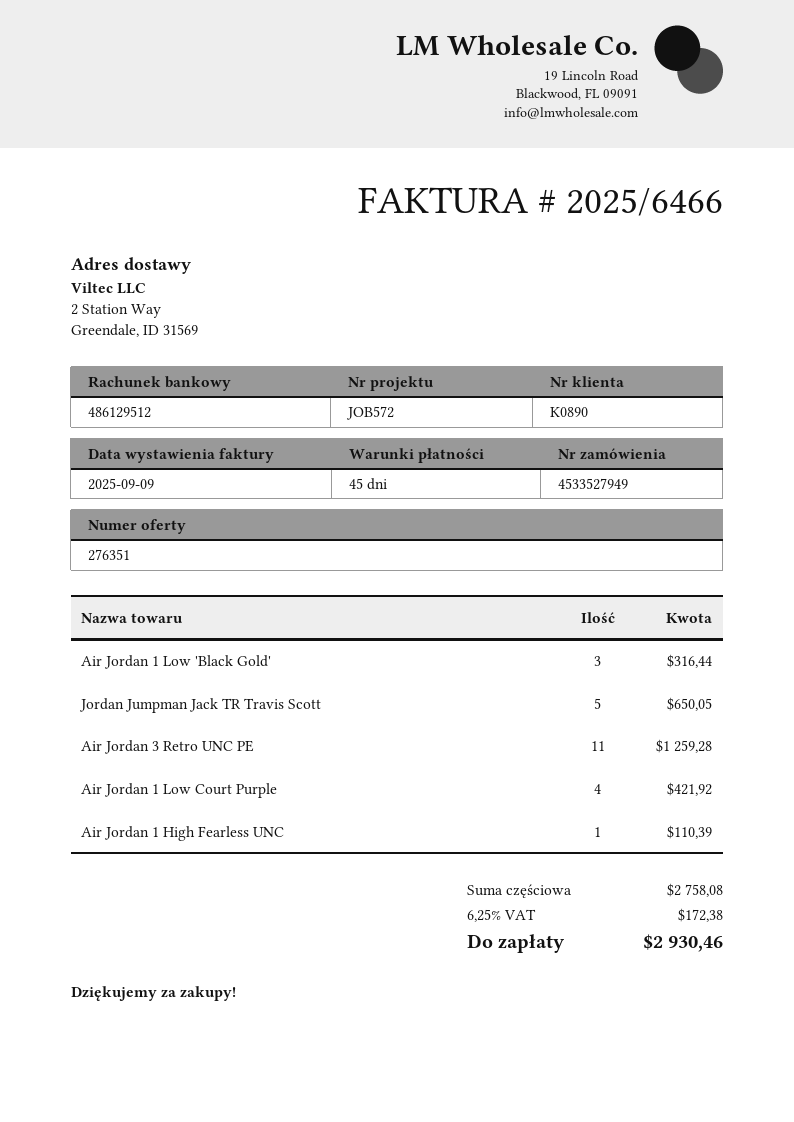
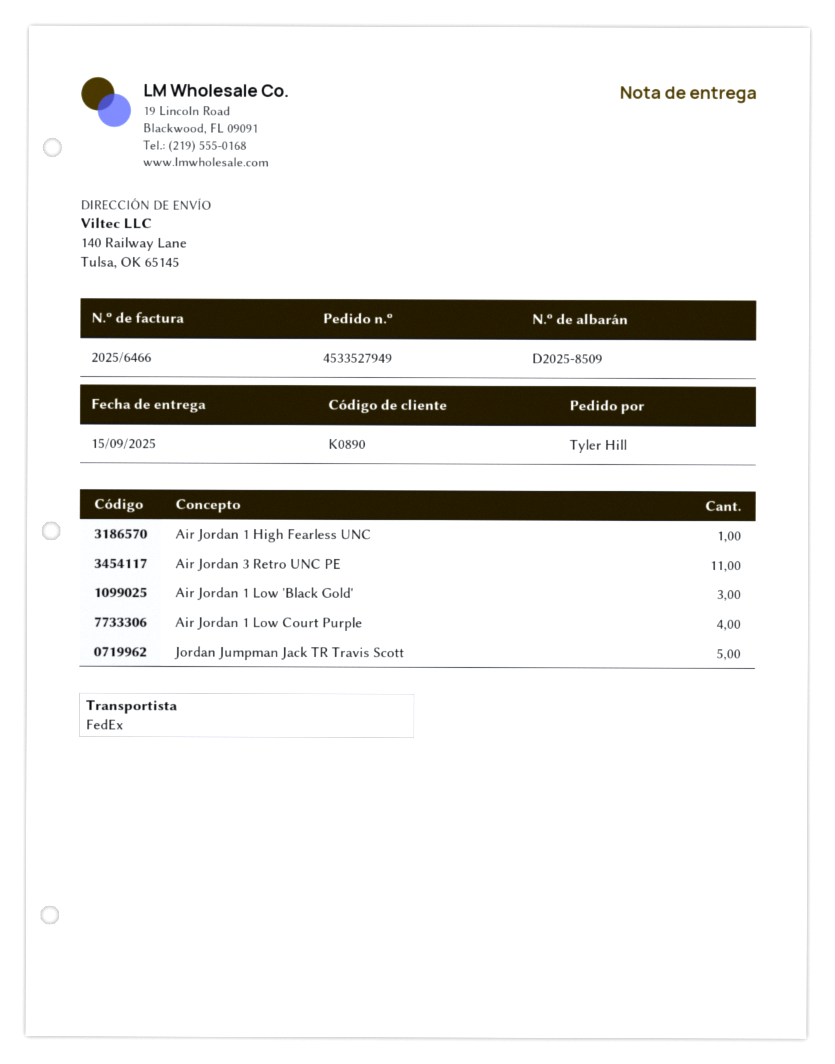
ship to: 2 Station Way, Greendale, ID 31569 -> 140 Railway Lane, Tulsa, OK 65145

